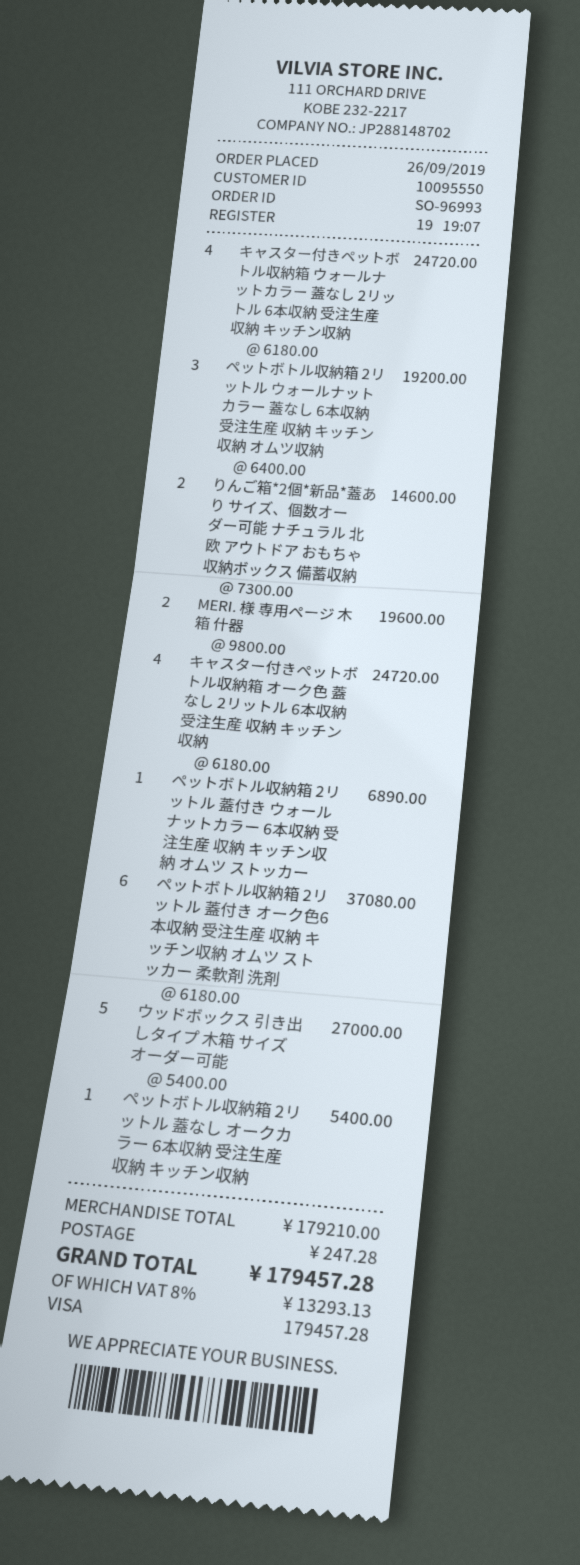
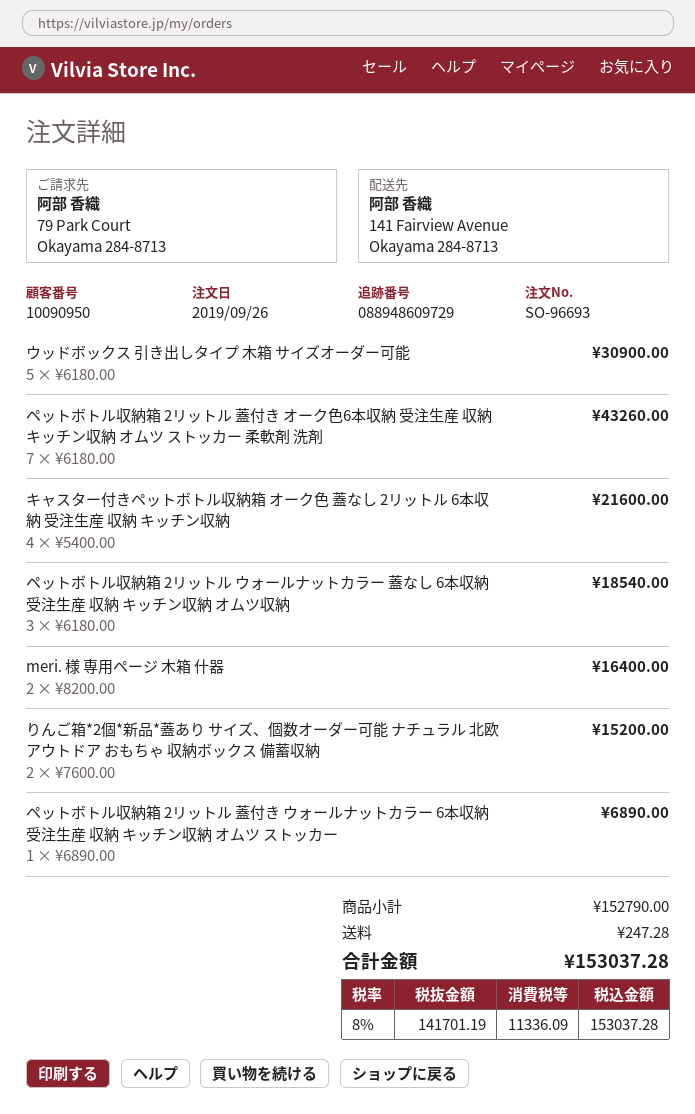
order number: SO-96993 -> SO-96693
customer number: 10095550 -> 10090950
キャスター付きペットボトル収納箱 ウォールナットカラー 蓋なし 2リットル 6本収納 受注生産 収納 キッチン収納: 4 x 6180.00 = 24720.00 -> none
ペットボトル収納箱 2リットル ウォールナットカラー 蓋なし 6本収納 受注生産 収納 キッチン収納 オムツ収納: 3 x 6400.00 = 19200.00 -> 3 x 6180.00 = 18540.00
りんご箱*2個*新品*蓋あり サイズ、個数オーダー可能 ナチュラル 北欧 アウトドア おもちゃ 収納ボックス 備蓄収納: 2 x 7300.00 = 14600.00 -> 2 x 7600.00 = 15200.00
MERI. 様 専用ページ 木箱 什器: 2 x 9800.00 = 19600.00 -> 2 x 8200.00 = 16400.00
キャスター付きペットボトル収納箱 オーク色 蓋なし 2リットル 6本収納 受注生産 収納 キッチン収納: 4 x 6180.00 = 24720.00 -> 4 x 5400.00 = 21600.00
ペットボトル収納箱 2リットル 蓋付き オーク色6本収納 受注生産 収納 キッチン収納 オムツ ストッカー 柔軟剤 洗剤: 6 x 6180.00 = 37080.00 -> 7 x 6180.00 = 43260.00
ウッドボックス 引き出しタイプ 木箱 サイズオーダー可能: 5 x 5400.00 = 27000.00 -> 5 x 6180.00 = 30900.00
ペットボトル収納箱 2リットル 蓋なし オークカラー 6本収納 受注生産 収納 キッチン収納: 1 x 5400.00 = 5400.00 -> none
subtotal: 179210.00 -> 152790.00
tax: 8% = 13293.13 -> 8% = 11336.09
total: 179457.28 -> 153037.28

